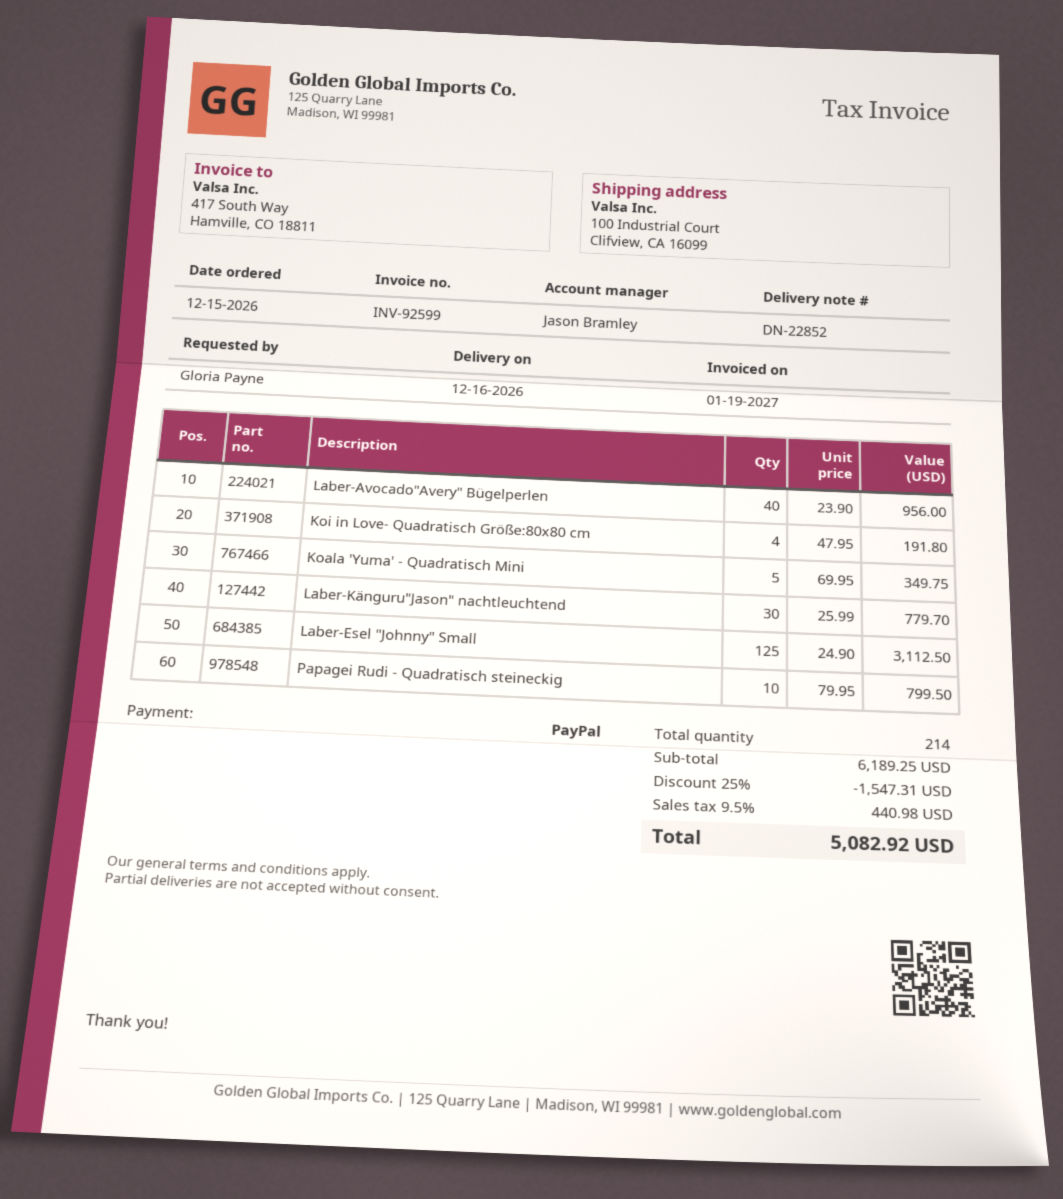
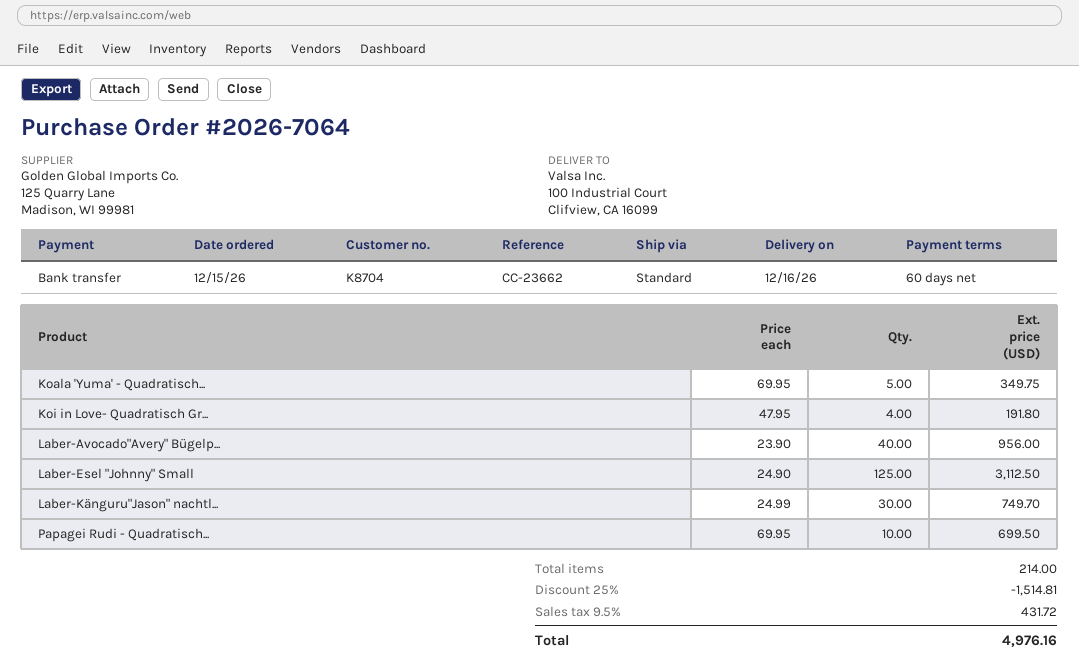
payment method: PayPal -> bank transfer
Laber-Känguru"Jason" nachtleuchtend: 30 x 25.99 = 779.70 -> 30 x 24.99 = 749.70
Papagei Rudi - Quadratisch steineckig: 10 x 79.95 = 799.50 -> 10 x 69.95 = 699.50
discount: 25% = 1547.31 -> 25% = 1514.81
tax: 9.5% = 440.98 -> 9.5% = 431.72
total: 5082.92 -> 4976.16

